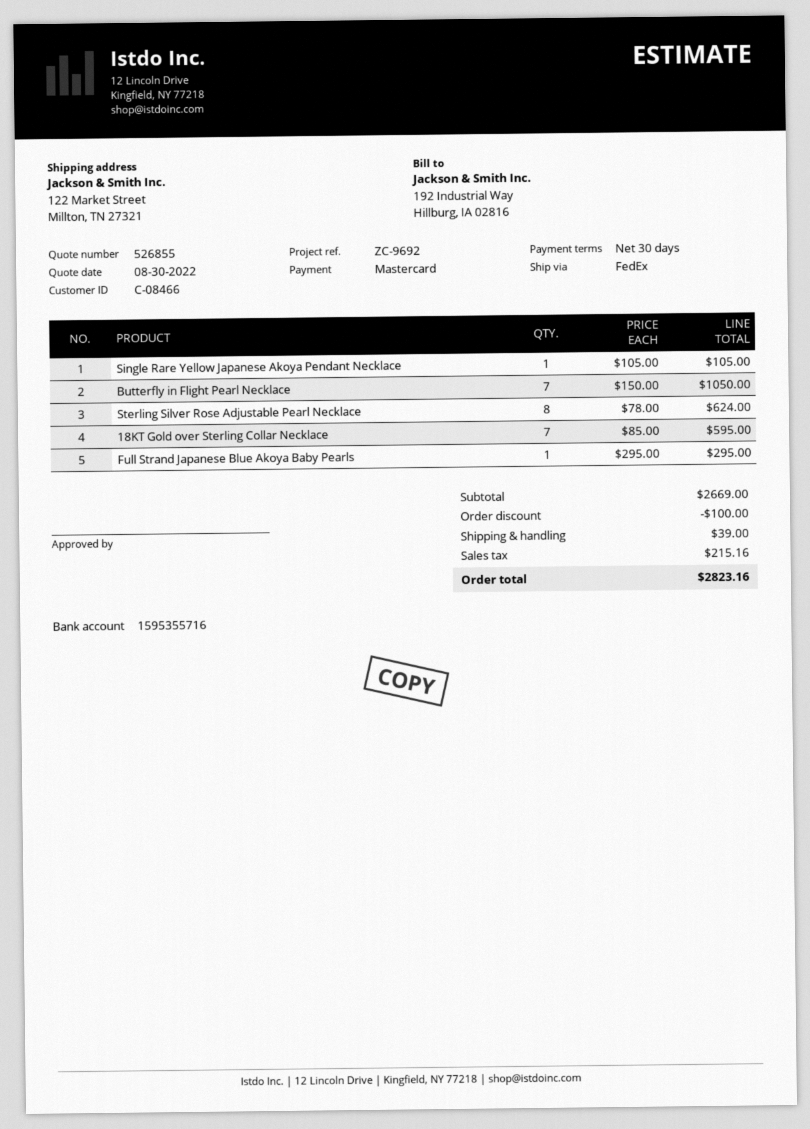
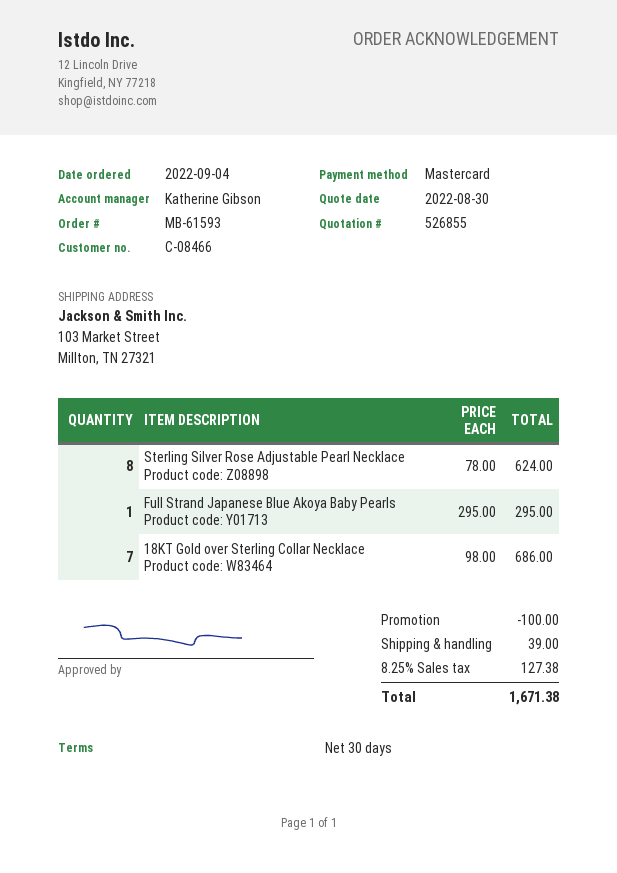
ship to: 122 Market Street, Millton, TN 27321 -> 103 Market Street, Millton, TN 27321
Single Rare Yellow Japanese Akoya Pendant Necklace: 1 x 105.00 = 105.00 -> none
Butterfly in Flight Pearl Necklace: 7 x 150.00 = 1050.00 -> none
18KT Gold over Sterling Collar Necklace: 7 x 85.00 = 595.00 -> 7 x 98.00 = 686.00
tax: 215.16 -> 127.38
total: 2823.16 -> 1671.38

